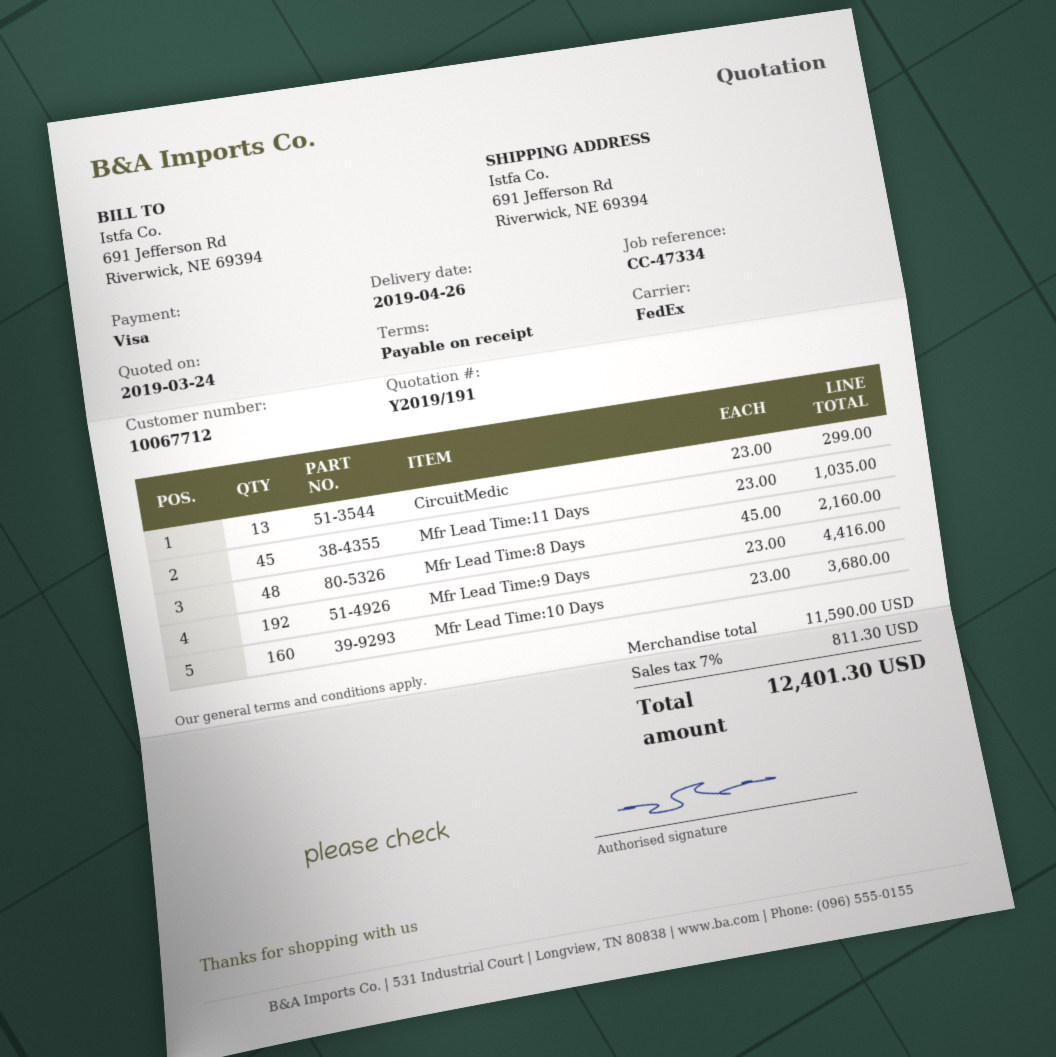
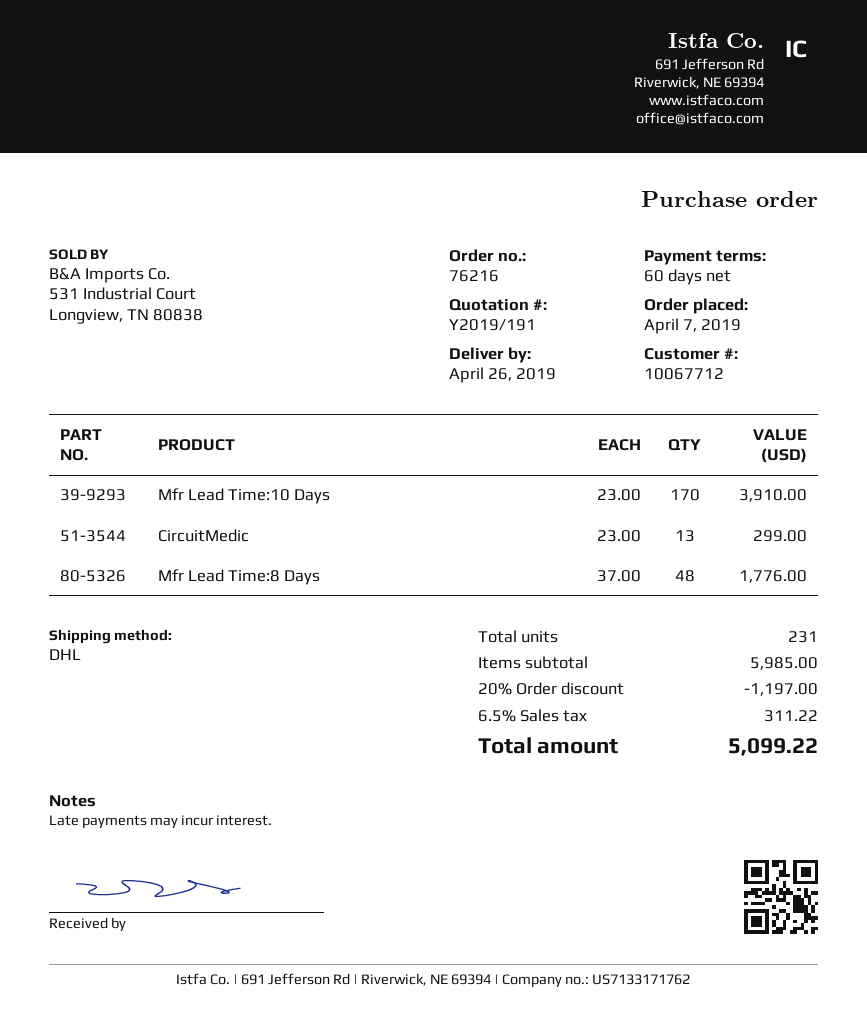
payment terms: on receipt -> 60 days
shipping method: FedEx -> DHL
Mfr Lead Time:11 Days: 45 x 23.00 = 1035.00 -> none
Mfr Lead Time:8 Days: 48 x 45.00 = 2160.00 -> 48 x 37.00 = 1776.00
Mfr Lead Time:9 Days: 192 x 23.00 = 4416.00 -> none
Mfr Lead Time:10 Days: 160 x 23.00 = 3680.00 -> 170 x 23.00 = 3910.00
subtotal: 11590.00 -> 5985.00
discount: none -> 20% = 1197.00
tax: 7% = 811.30 -> 6.5% = 311.22
total: 12401.30 -> 5099.22

